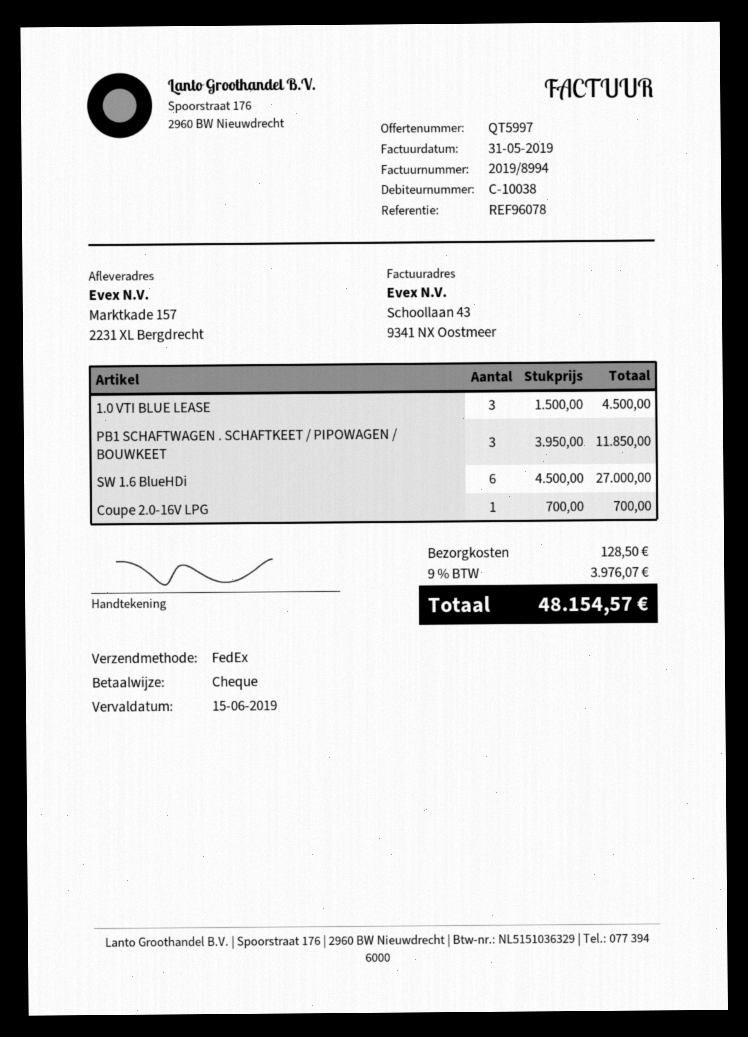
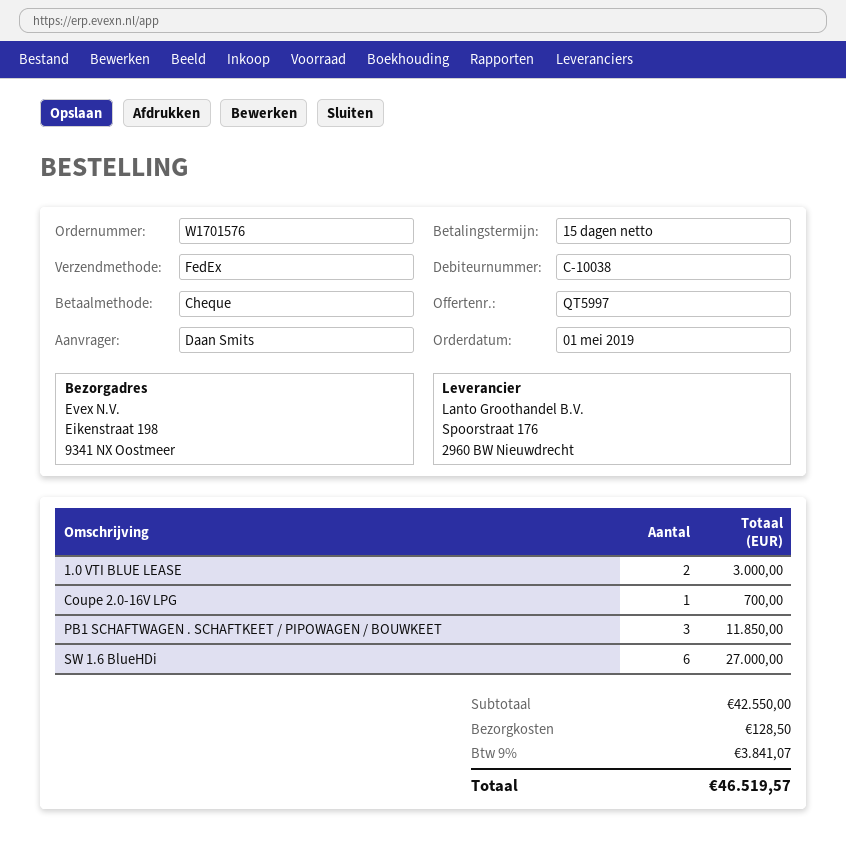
ship to: Marktkade 157, 2231 XL Bergdrecht -> Eikenstraat 198, 9341 NX Oostmeer
1.0 VTI BLUE LEASE: 3 for 4500.00 -> 2 for 3000.00
tax: 9% = 3976.07 -> 9% = 3841.07
total: 48154.57 -> 46519.57

